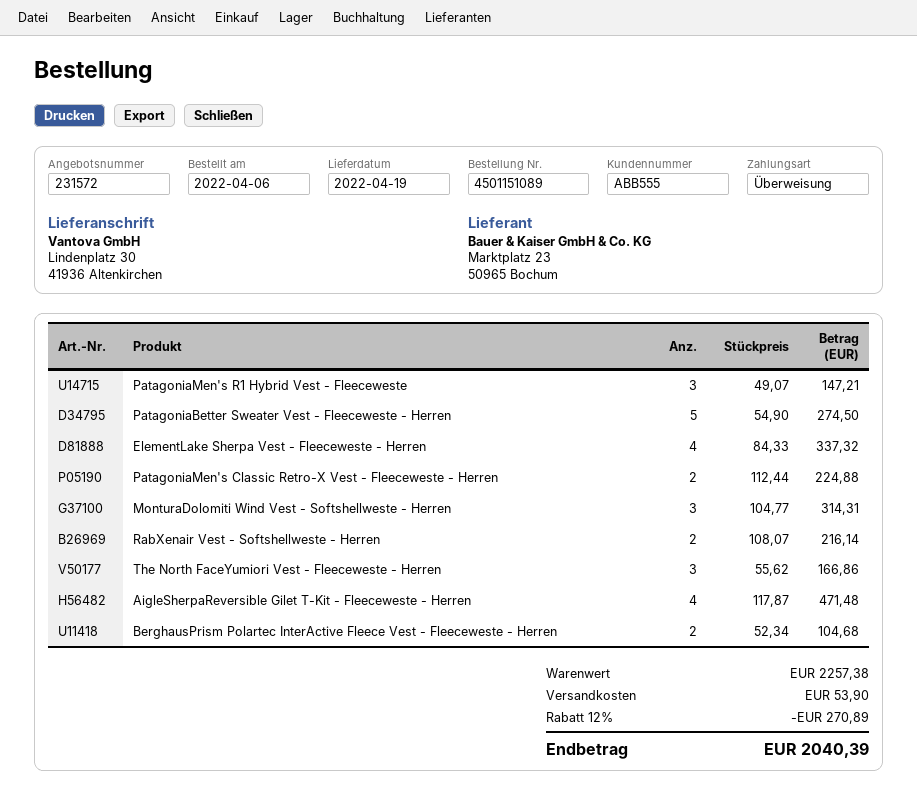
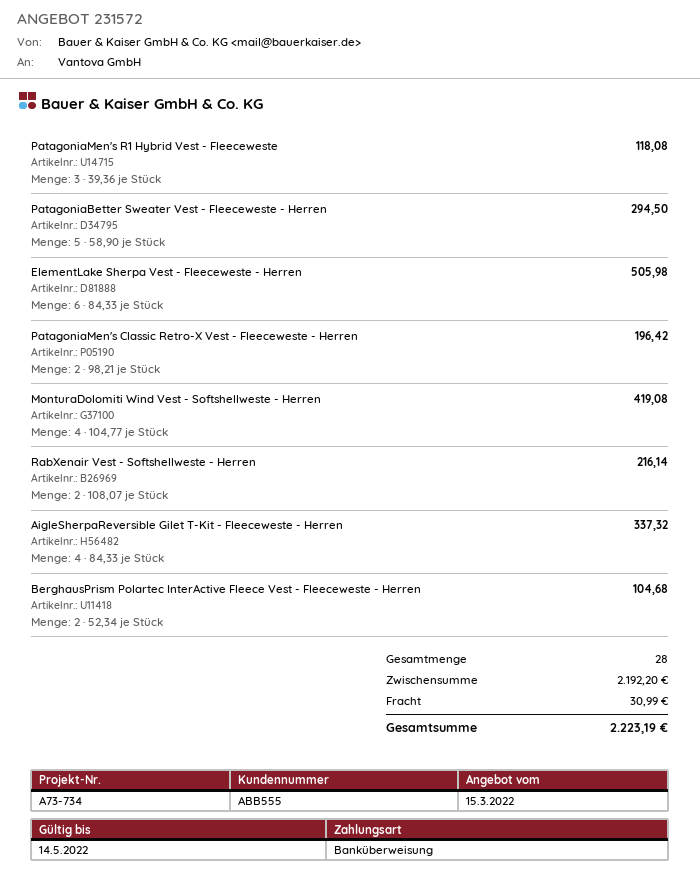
PatagoniaMen's R1 Hybrid Vest - Fleeceweste: 3 x 49.07 = 147.21 -> 3 x 39.36 = 118.08
PatagoniaBetter Sweater Vest - Fleeceweste - Herren: 5 x 54.90 = 274.50 -> 5 x 58.90 = 294.50
ElementLake Sherpa Vest - Fleeceweste - Herren: 4 x 84.33 = 337.32 -> 6 x 84.33 = 505.98
PatagoniaMen's Classic Retro-X Vest - Fleeceweste - Herren: 2 x 112.44 = 224.88 -> 2 x 98.21 = 196.42
MonturaDolomiti Wind Vest - Softshellweste - Herren: 3 x 104.77 = 314.31 -> 4 x 104.77 = 419.08
The North FaceYumiori Vest - Fleeceweste - Herren: 3 x 55.62 = 166.86 -> none
AigleSherpaReversible Gilet T-Kit - Fleeceweste - Herren: 4 x 117.87 = 471.48 -> 4 x 84.33 = 337.32
subtotal: 2257.38 -> 2192.20
discount: 12% = 270.89 -> none
shipping: 53.90 -> 30.99
total: 2040.39 -> 2223.19

